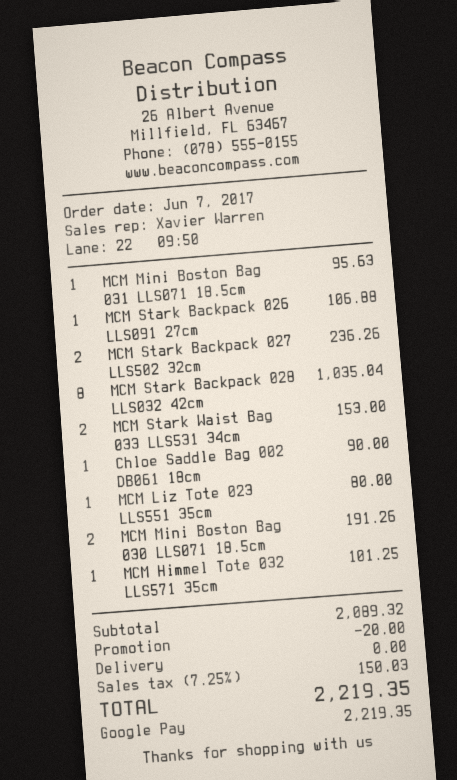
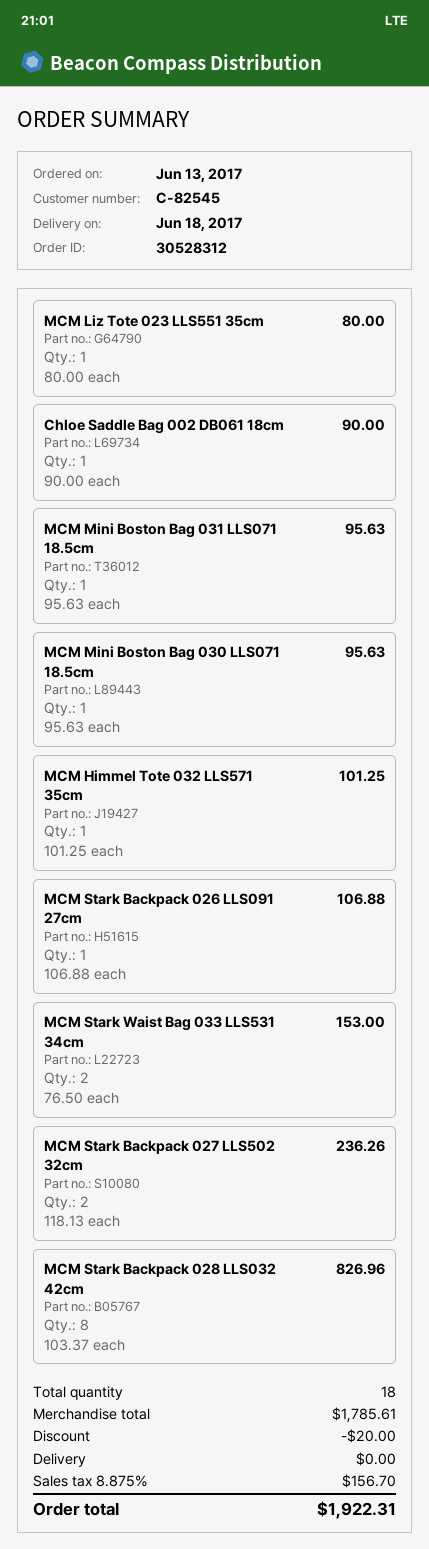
order date: 2017-06-07 -> 2017-06-13
MCM Stark Backpack 028 LLS032 42cm: 8 for 1035.04 -> 8 for 826.96
MCM Mini Boston Bag 030 LLS071 18.5cm: 2 for 191.26 -> 1 for 95.63
subtotal: 2089.32 -> 1785.61
tax: 7.25% = 150.03 -> 8.875% = 156.70
total: 2219.35 -> 1922.31

